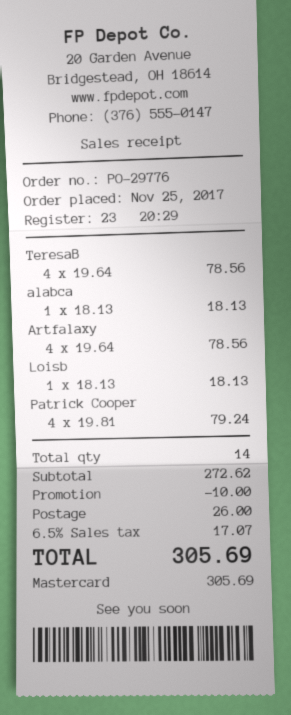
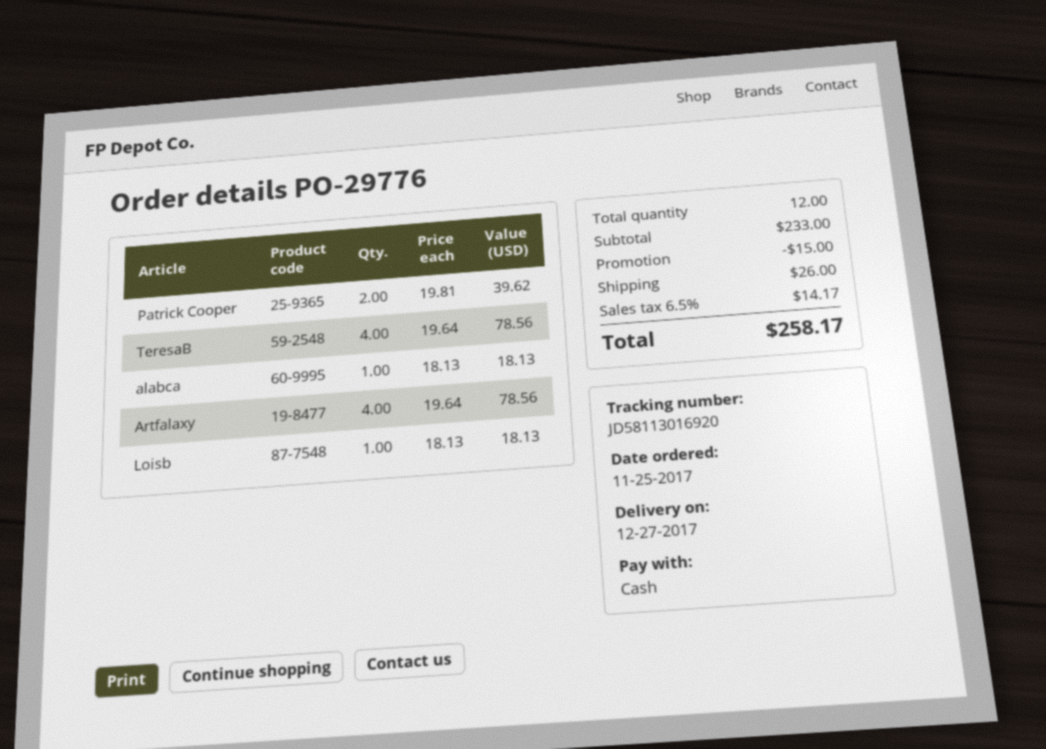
payment method: Mastercard -> cash
Patrick Cooper: 4 x 19.81 = 79.24 -> 2 x 19.81 = 39.62
total quantity: 14 -> 12
subtotal: 272.62 -> 233.00
discount: 10.00 -> 15.00
tax: 6.5% = 17.07 -> 6.5% = 14.17
total: 305.69 -> 258.17

